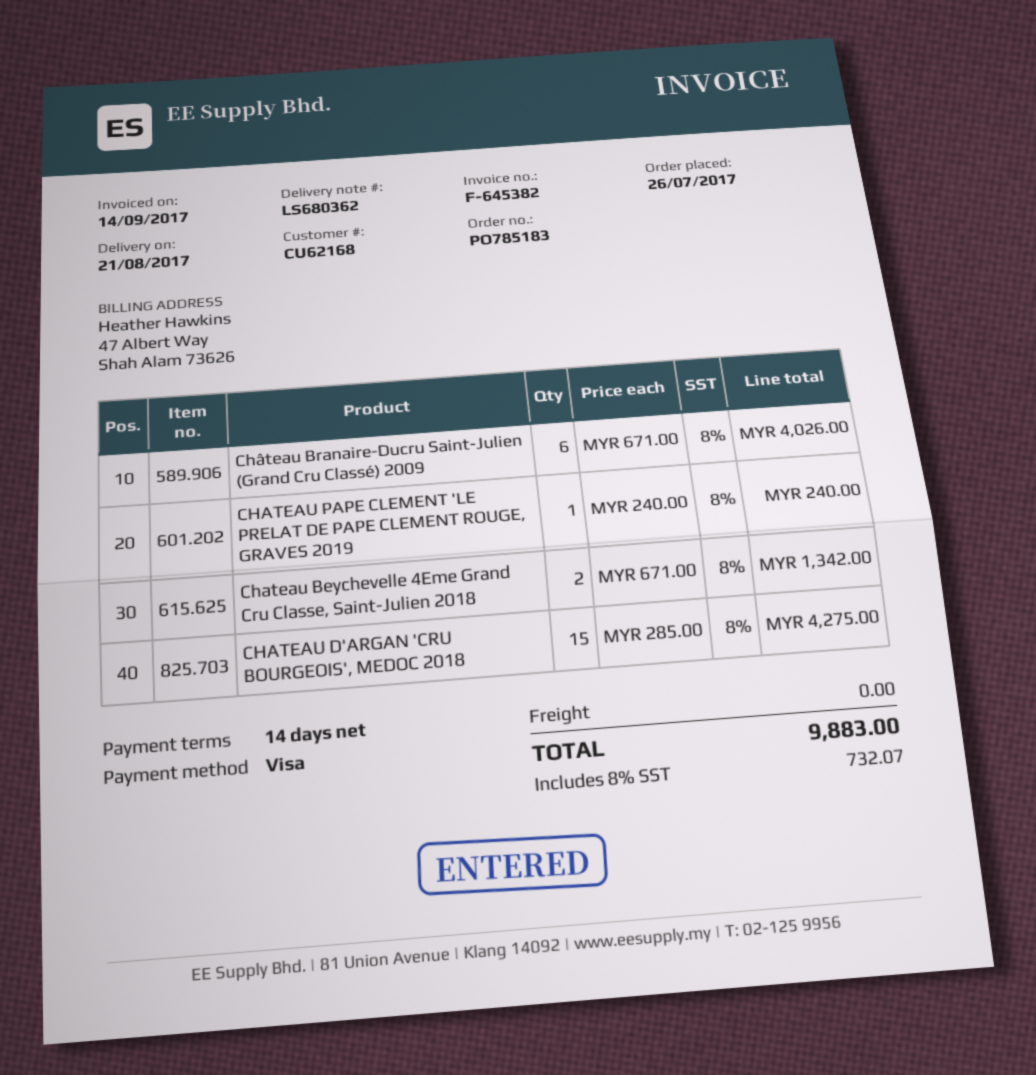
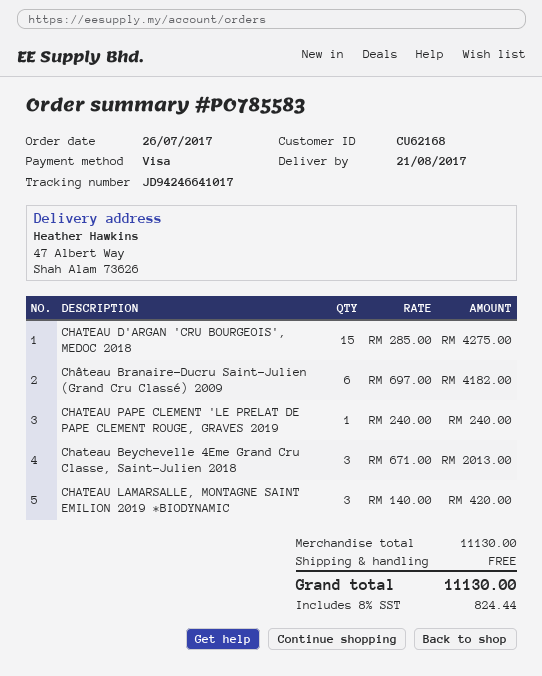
order number: PO785183 -> PO785583
Château Branaire-Ducru Saint-Julien (Grand Cru Classé) 2009: 6 x 671.00 = 4026.00 -> 6 x 697.00 = 4182.00
Chateau Beychevelle 4Eme Grand Cru Classe, Saint-Julien 2018: 2 x 671.00 = 1342.00 -> 3 x 671.00 = 2013.00
CHATEAU LAMARSALLE, MONTAGNE SAINT EMILION 2019 *BIODYNAMIC: none -> 3 x 140.00 = 420.00
tax: 8% = 732.07 -> 8% = 824.44
total: 9883.00 -> 11130.00

